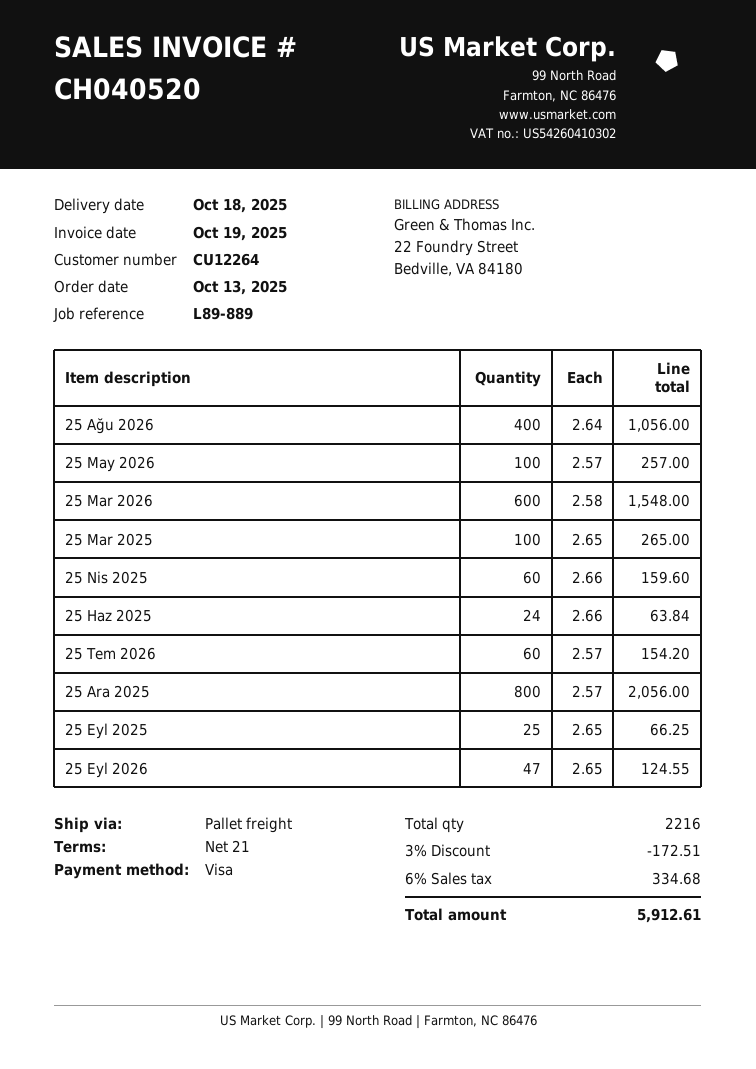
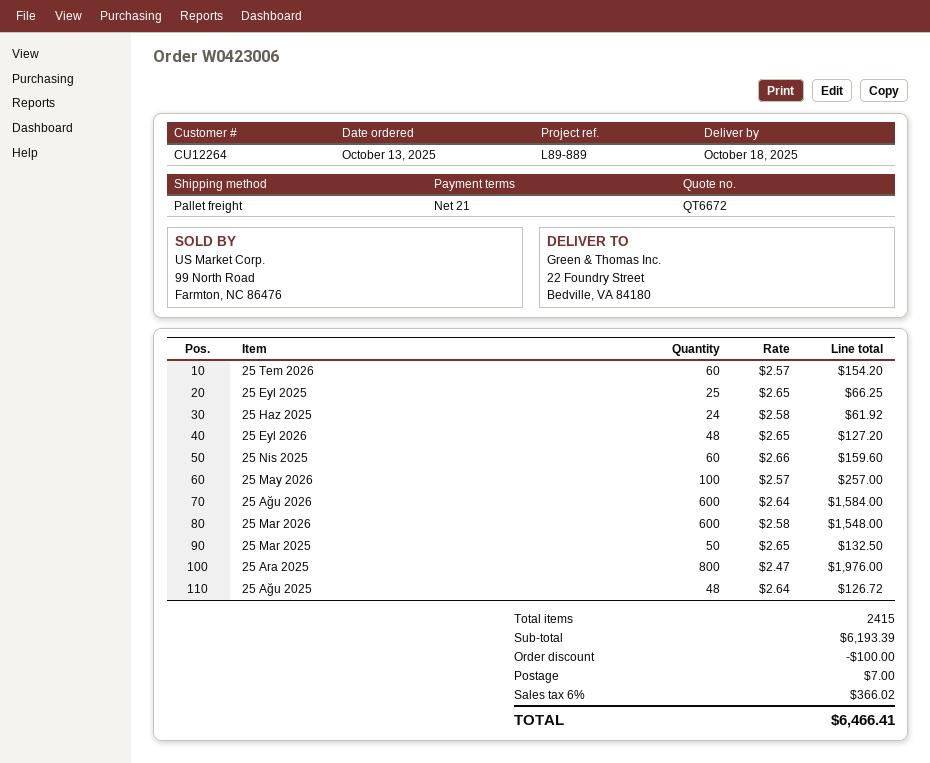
25 Ağu 2026: 400 x 2.64 = 1056.00 -> 600 x 2.64 = 1584.00
25 Mar 2025: 100 x 2.65 = 265.00 -> 50 x 2.65 = 132.50
25 Haz 2025: 24 x 2.66 = 63.84 -> 24 x 2.58 = 61.92
25 Ara 2025: 800 x 2.57 = 2056.00 -> 800 x 2.47 = 1976.00
25 Eyl 2026: 47 x 2.65 = 124.55 -> 48 x 2.65 = 127.20
25 Ağu 2025: none -> 48 x 2.64 = 126.72
total quantity: 2216 -> 2415
discount: 172.51 -> 100.00
shipping: none -> 7.00
tax: 6% = 334.68 -> 6% = 366.02
total: 5912.61 -> 6466.41

